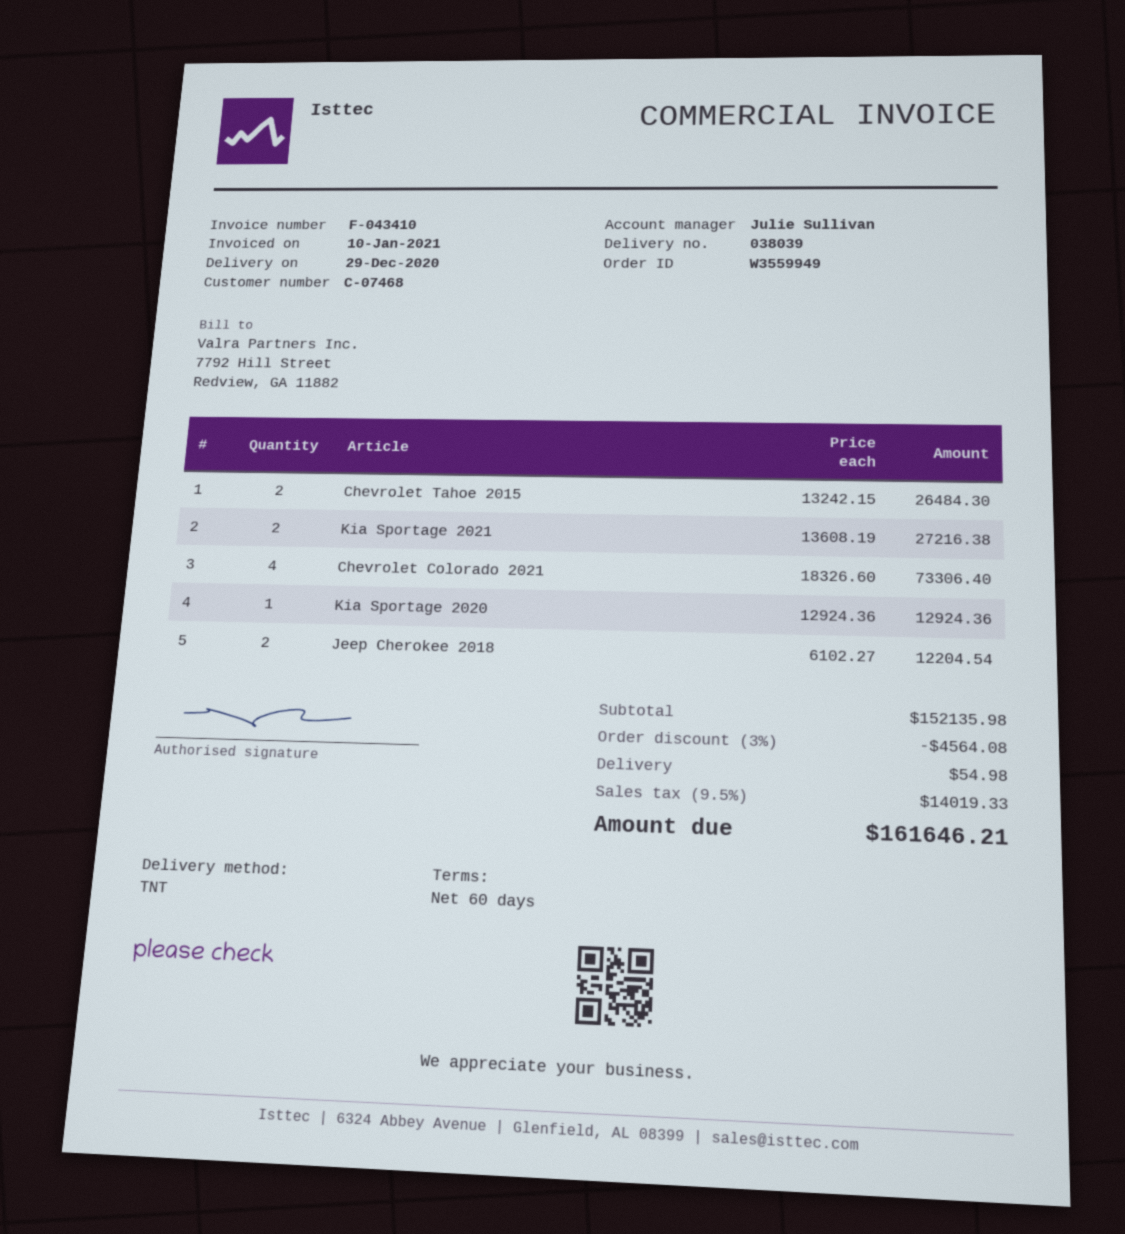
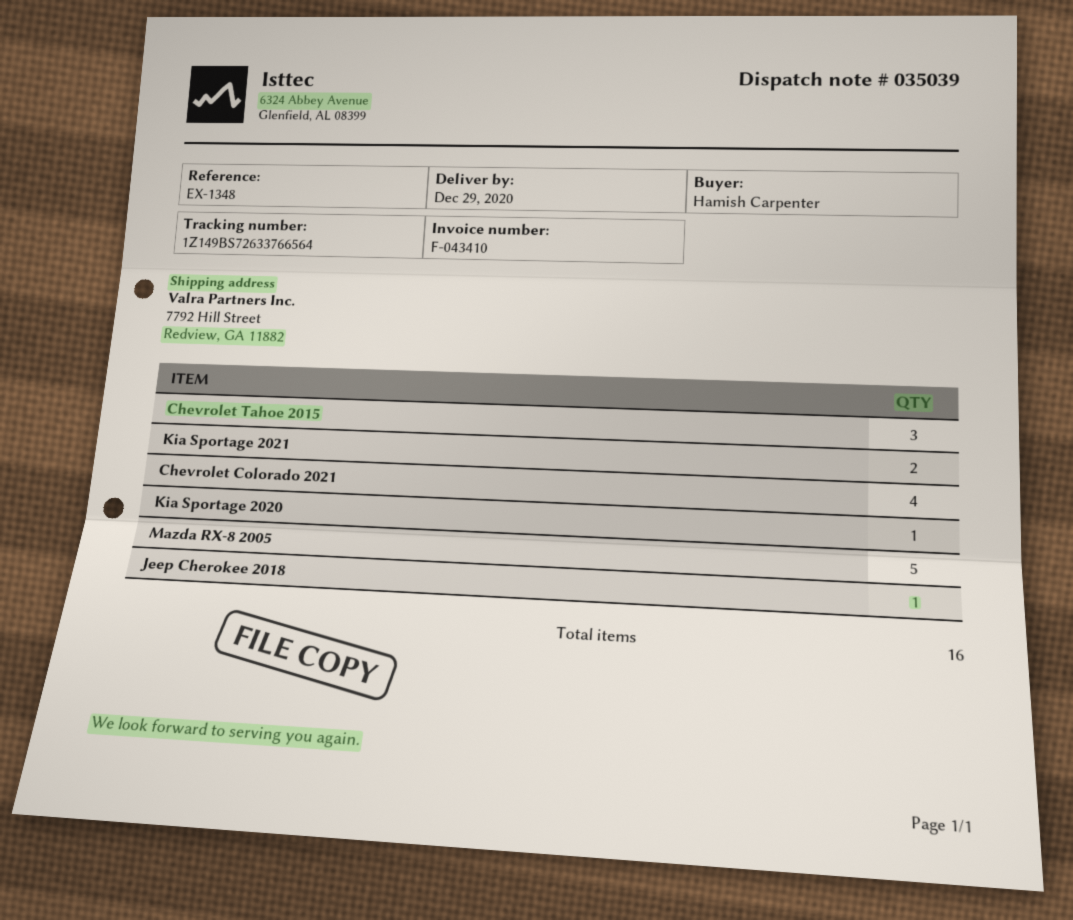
delivery note number: 038039 -> 035039
Chevrolet Tahoe 2015: 2 -> 3
Jeep Cherokee 2018: 2 -> 1
Mazda RX-8 2005: none -> 5

